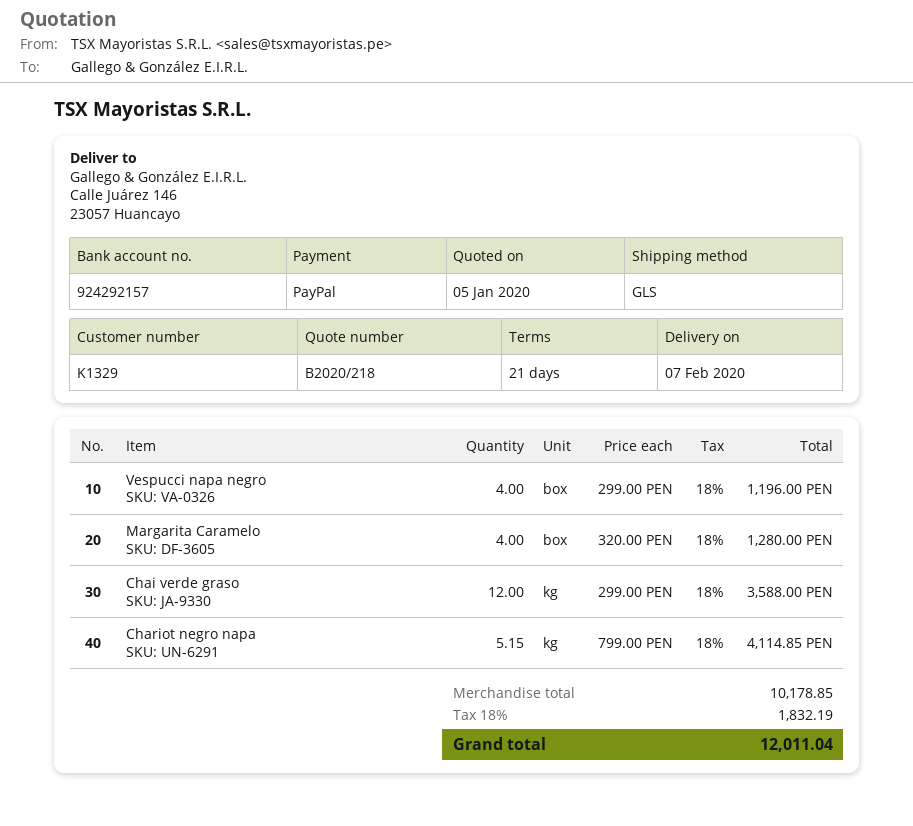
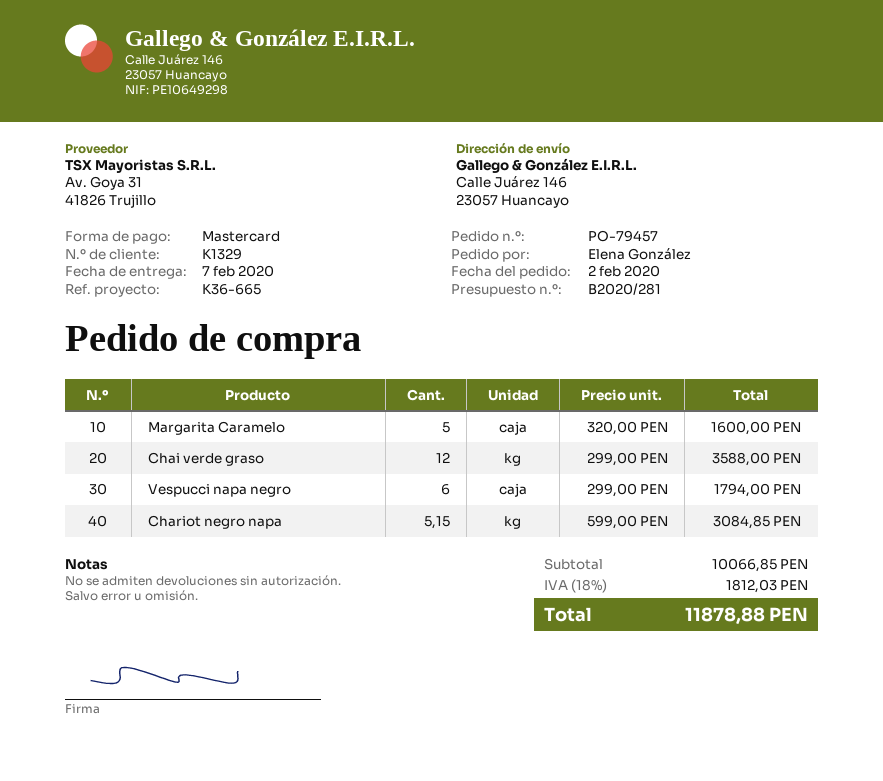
quote number: B2020/218 -> B2020/281
payment method: PayPal -> Mastercard
Vespucci napa negro: 4 x 299.00 = 1196.00 -> 6 x 299.00 = 1794.00
Margarita Caramelo: 4 x 320.00 = 1280.00 -> 5 x 320.00 = 1600.00
Chariot negro napa: 5.15 x 799.00 = 4114.85 -> 5.15 x 599.00 = 3084.85
subtotal: 10178.85 -> 10066.85
tax: 18% = 1832.19 -> 18% = 1812.03
total: 12011.04 -> 11878.88

